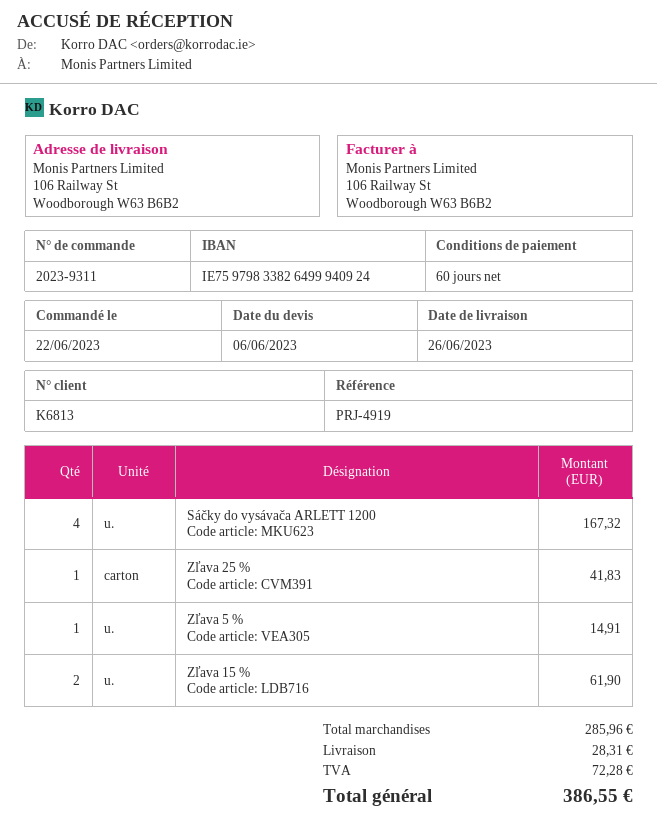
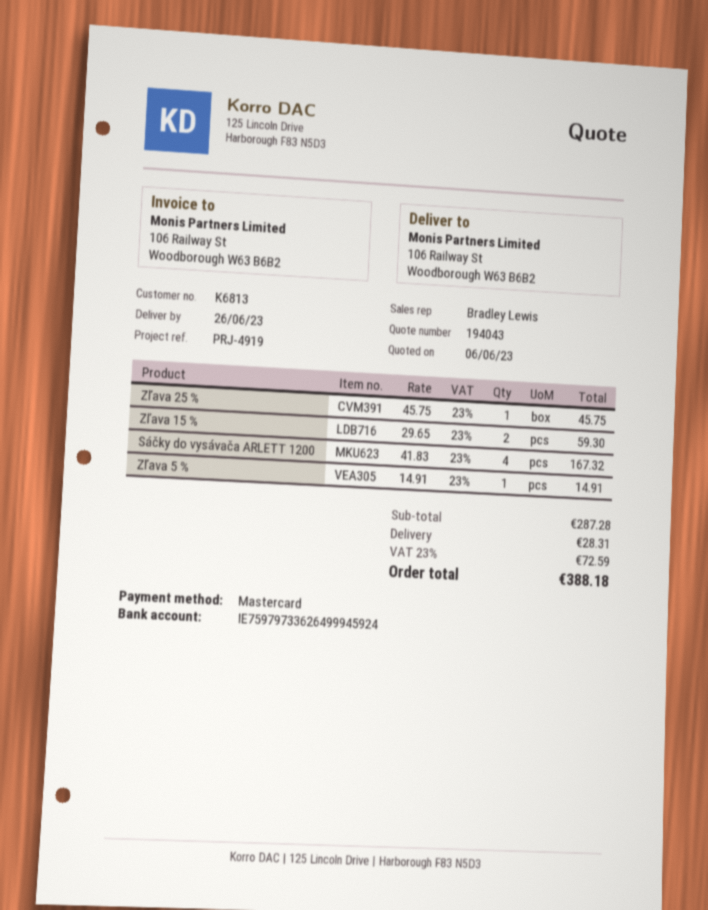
bank account: IE75979833826499940924 -> IE75979733626499945924
Zľava 25 %: 1 for 41.83 -> 1 for 45.75
Zľava 15 %: 2 for 61.90 -> 2 for 59.30
subtotal: 285.96 -> 287.28
tax: 72.28 -> 72.59
total: 386.55 -> 388.18

